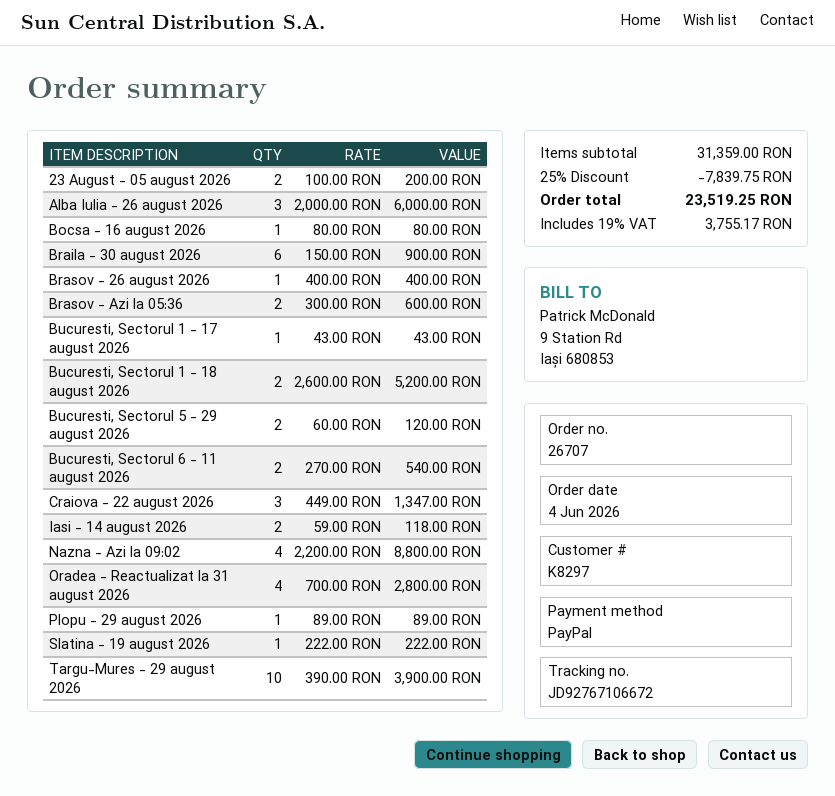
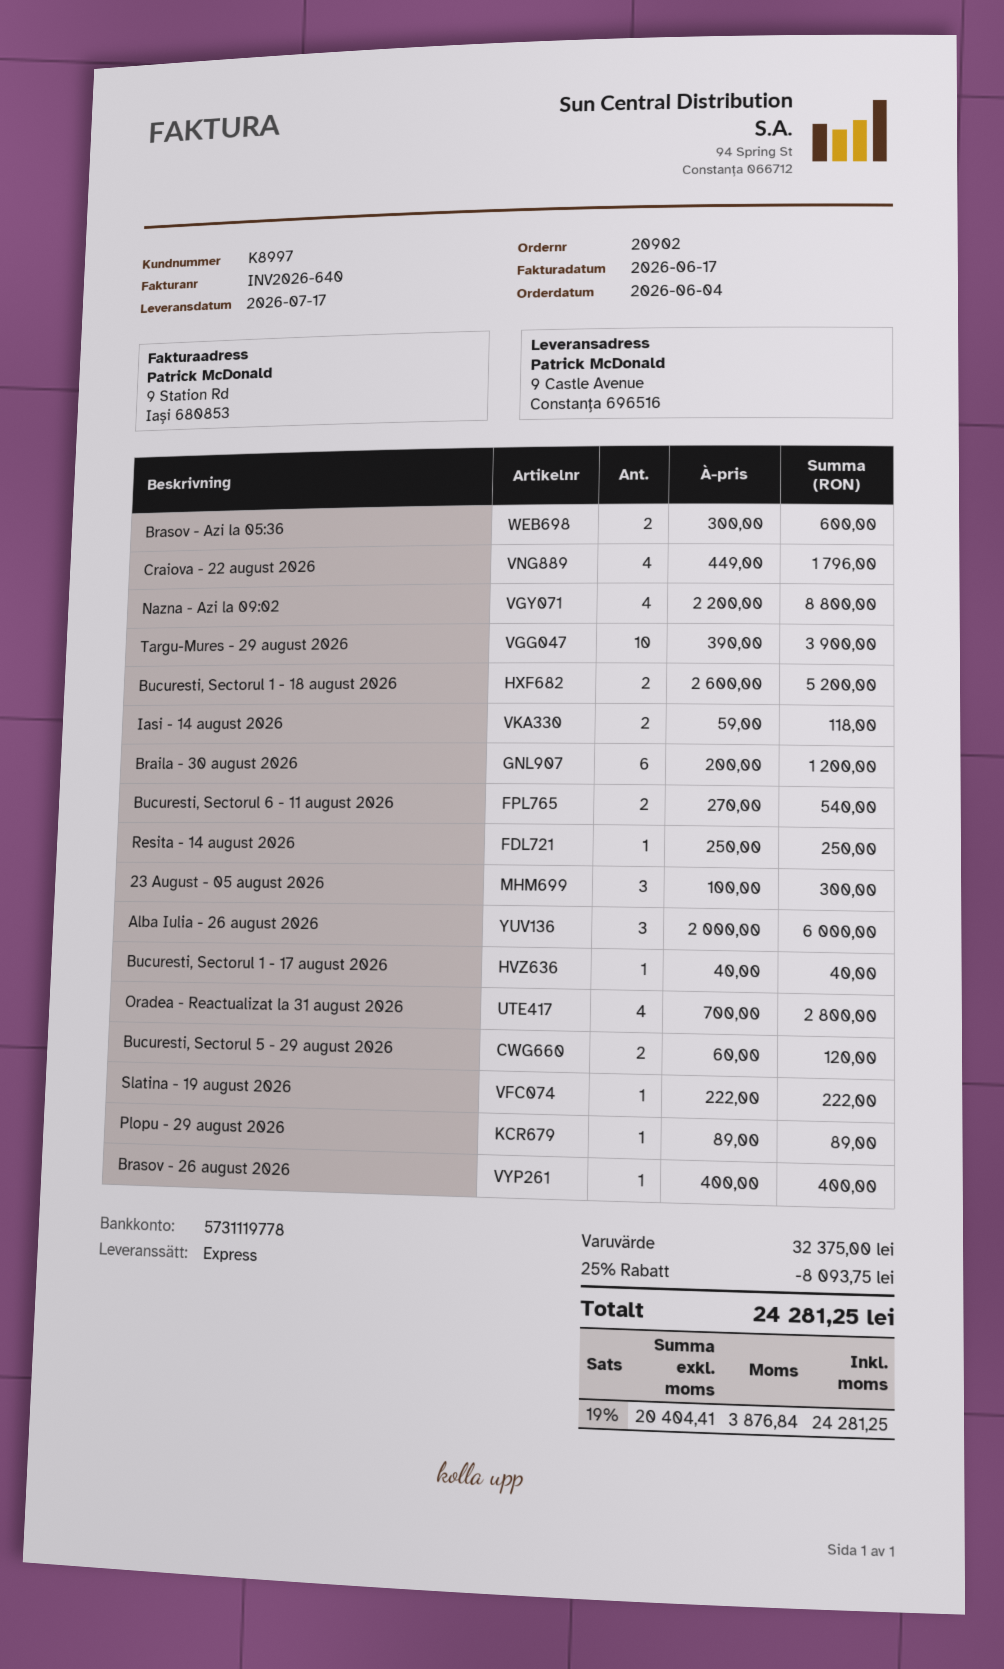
order number: 26707 -> 20902
customer number: K8297 -> K8997
23 August - 05 august 2026: 2 x 100.00 = 200.00 -> 3 x 100.00 = 300.00
Bocsa - 16 august 2026: 1 x 80.00 = 80.00 -> none
Braila - 30 august 2026: 6 x 150.00 = 900.00 -> 6 x 200.00 = 1200.00
Bucuresti, Sectorul 1 - 17 august 2026: 1 x 43.00 = 43.00 -> 1 x 40.00 = 40.00
Craiova - 22 august 2026: 3 x 449.00 = 1347.00 -> 4 x 449.00 = 1796.00
Resita - 14 august 2026: none -> 1 x 250.00 = 250.00
subtotal: 31359.00 -> 32375.00
discount: 25% = 7839.75 -> 25% = 8093.75
tax: 19% = 3755.17 -> 19% = 3876.84
total: 23519.25 -> 24281.25

